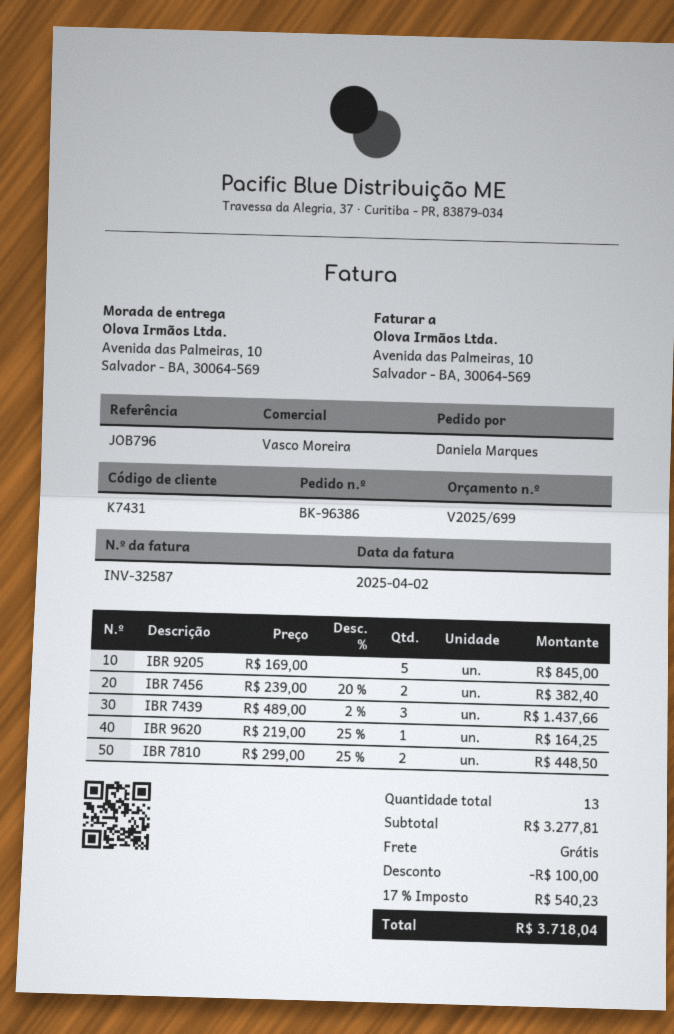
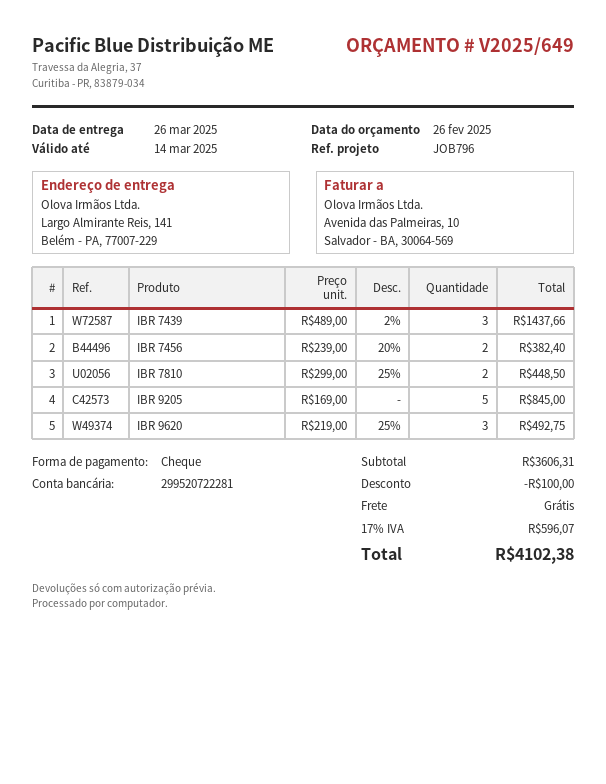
quote number: V2025/699 -> V2025/649
ship to: Avenida das Palmeiras, 10, Salvador - BA, 30064-569 -> Largo Almirante Reis, 141, Belém - PA, 77007-229
IBR 9620: 1 x 219.00 - 25% = 164.25 -> 3 x 219.00 - 25% = 492.75
subtotal: 3277.81 -> 3606.31
tax: 17% = 540.23 -> 17% = 596.07
total: 3718.04 -> 4102.38

